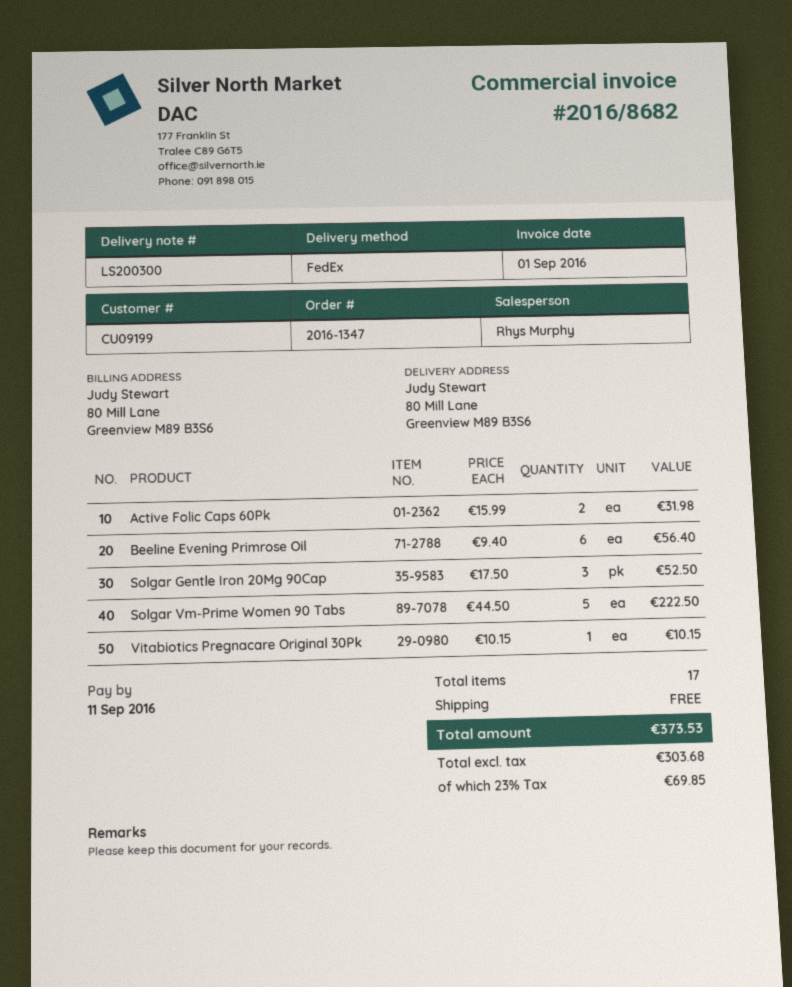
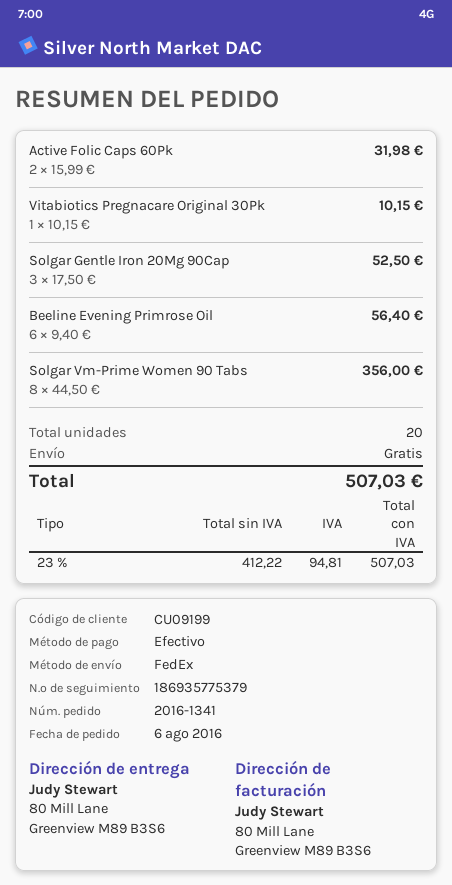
order number: 2016-1347 -> 2016-1341
Solgar Vm-Prime Women 90 Tabs: 5 x 44.50 = 222.50 -> 8 x 44.50 = 356.00
total quantity: 17 -> 20
net: 303.68 -> 412.22
tax: 23% = 69.85 -> 23% = 94.81
total: 373.53 -> 507.03

